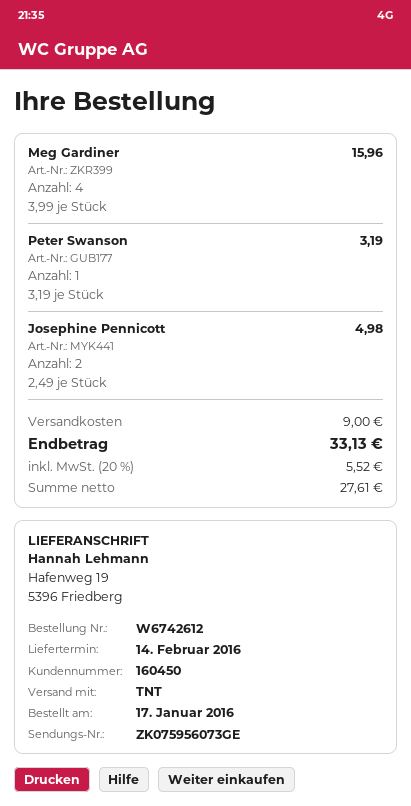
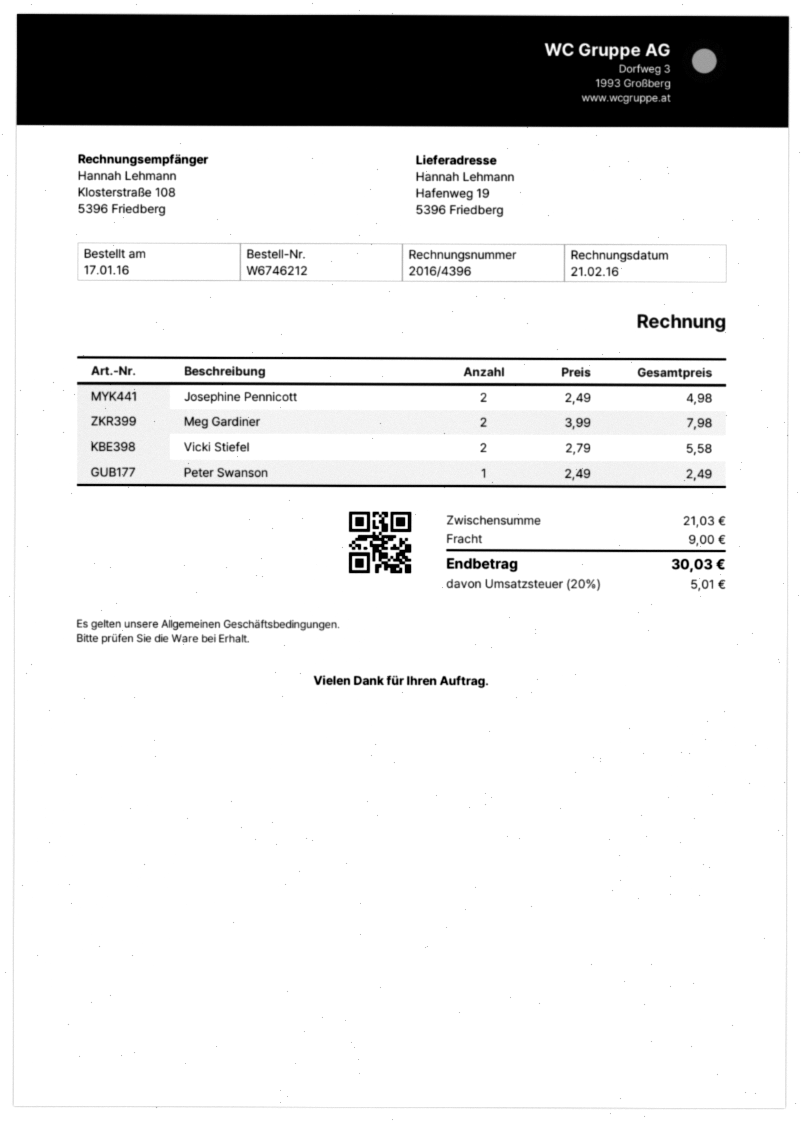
order number: W6742612 -> W6746212
Meg Gardiner: 4 x 3.99 = 15.96 -> 2 x 3.99 = 7.98
Peter Swanson: 1 x 3.19 = 3.19 -> 1 x 2.49 = 2.49
Vicki Stiefel: none -> 2 x 2.79 = 5.58
tax: 20% = 5.52 -> 20% = 5.01
total: 33.13 -> 30.03

